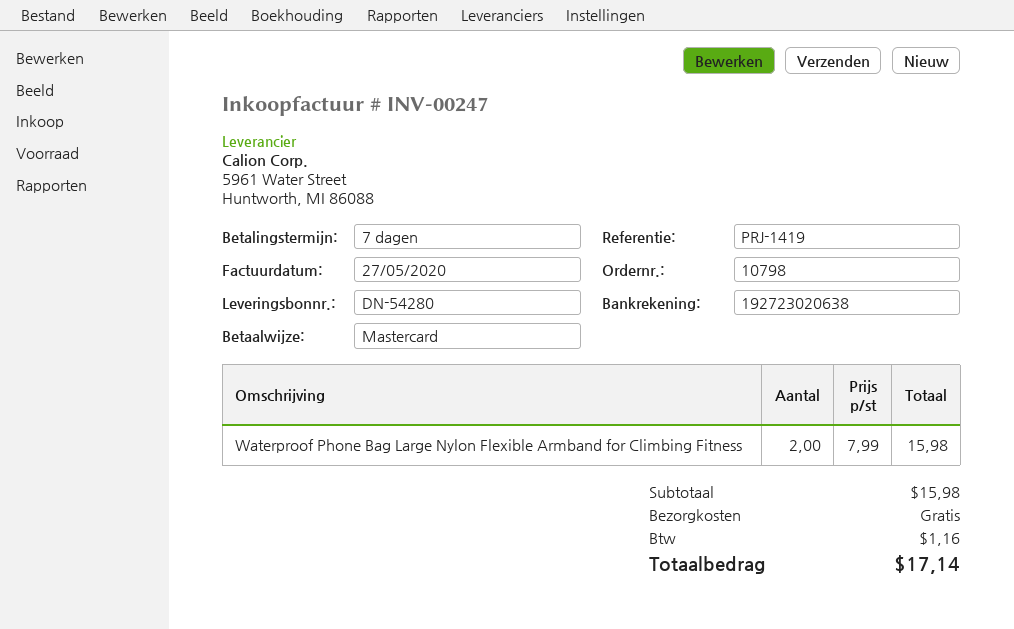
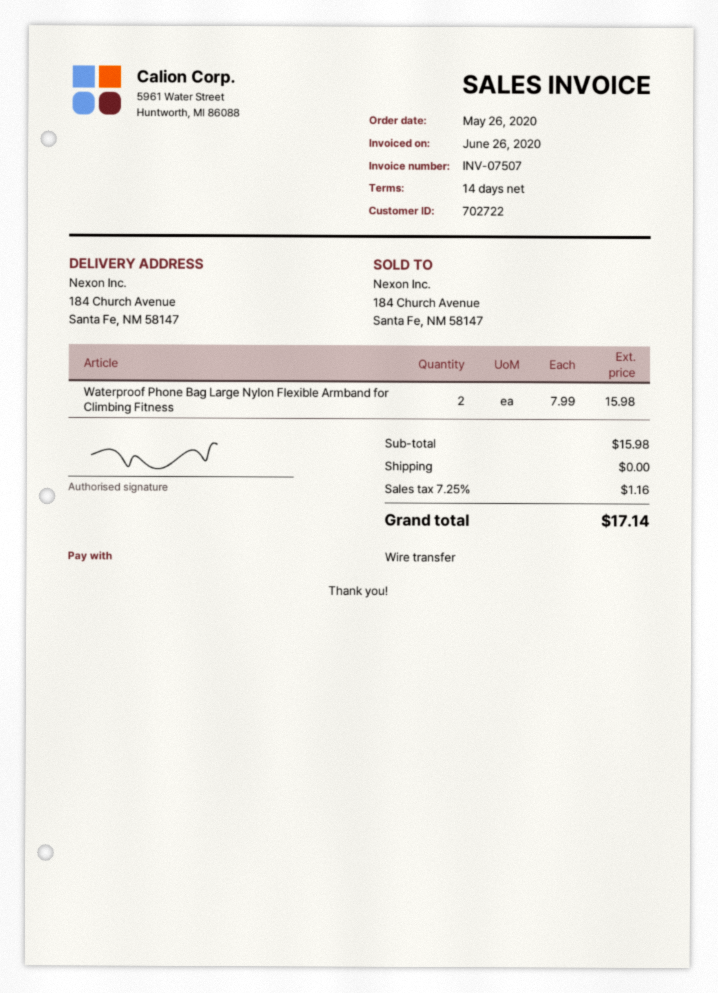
invoice number: INV-00247 -> INV-07507
invoice date: 2020-05-27 -> 2020-06-26
payment terms: 7 days -> 14 days
payment method: Mastercard -> bank transfer

